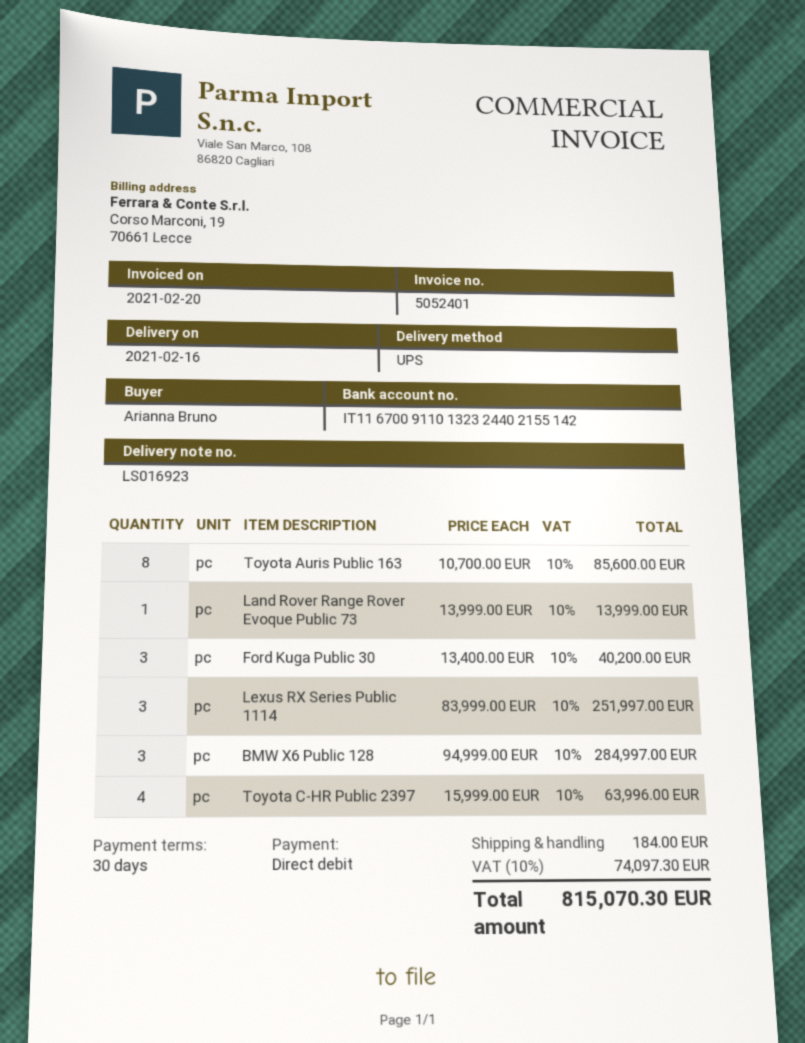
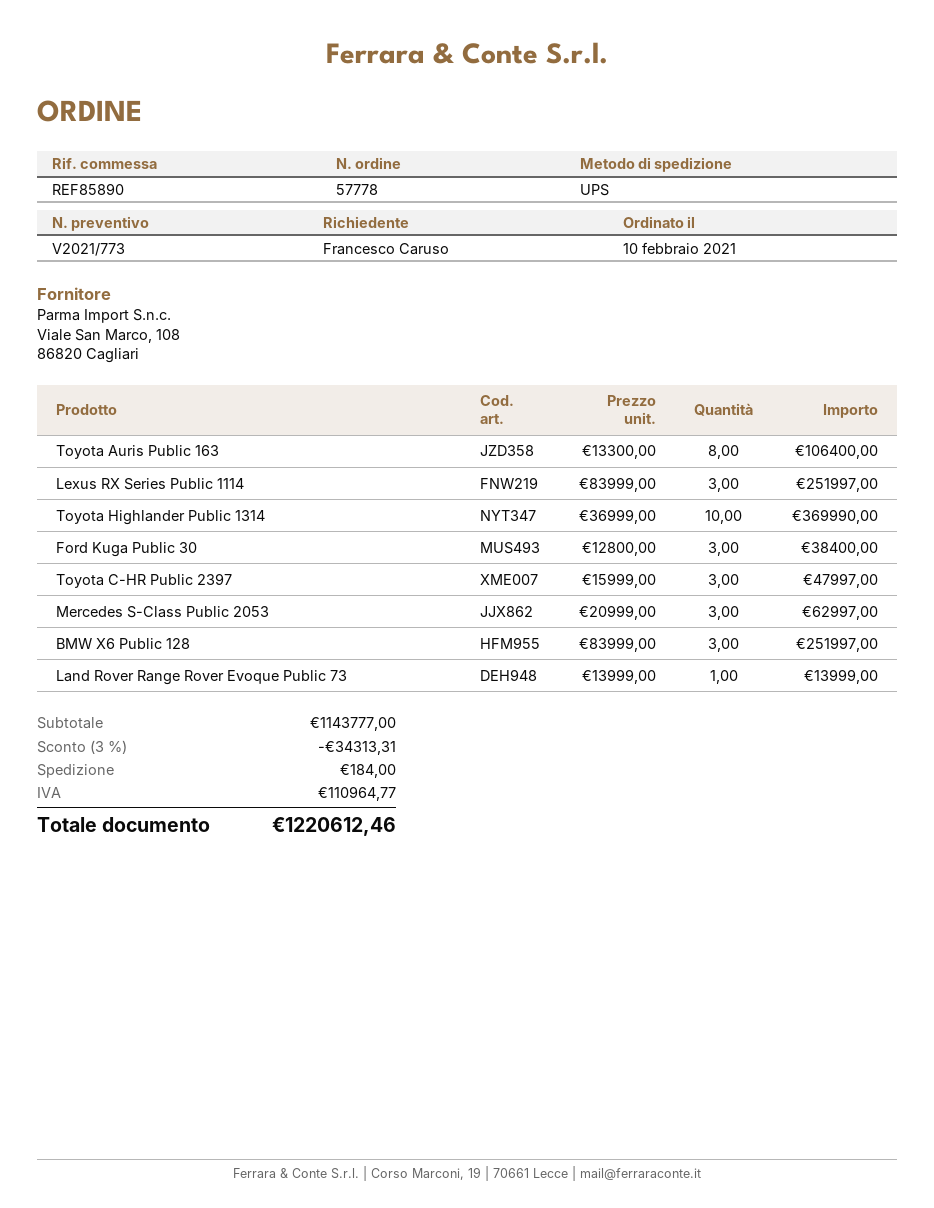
ordered by: Arianna Bruno -> Francesco Caruso
Toyota Auris Public 163: 8 x 10700.00 = 85600.00 -> 8 x 13300.00 = 106400.00
Ford Kuga Public 30: 3 x 13400.00 = 40200.00 -> 3 x 12800.00 = 38400.00
BMW X6 Public 128: 3 x 94999.00 = 284997.00 -> 3 x 83999.00 = 251997.00
Toyota C-HR Public 2397: 4 x 15999.00 = 63996.00 -> 3 x 15999.00 = 47997.00
Toyota Highlander Public 1314: none -> 10 x 36999.00 = 369990.00
Mercedes S-Class Public 2053: none -> 3 x 20999.00 = 62997.00
discount: none -> 3% = 34313.31
tax: 74097.30 -> 110964.77
total: 815070.30 -> 1220612.46

